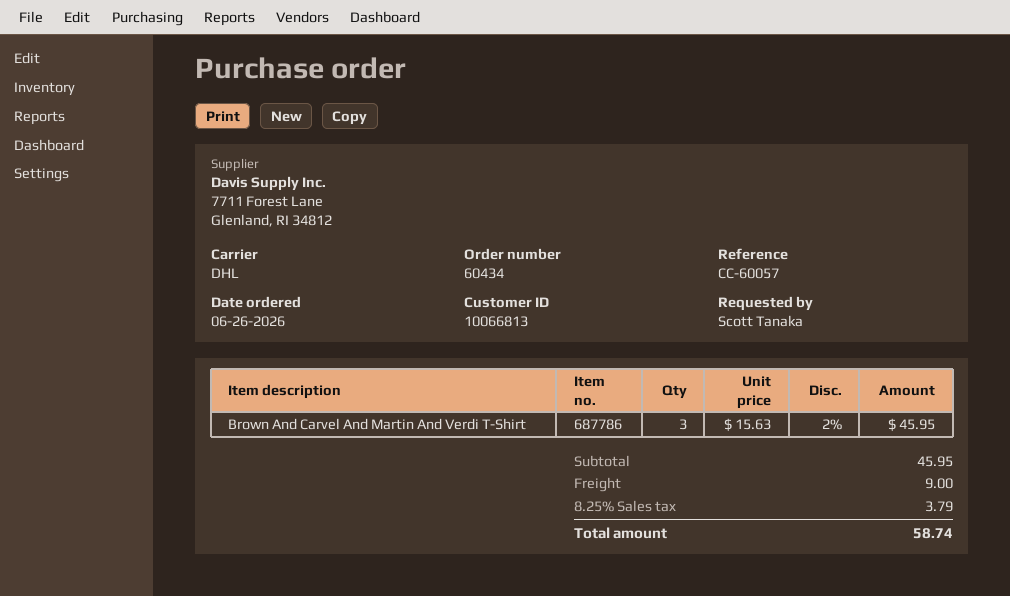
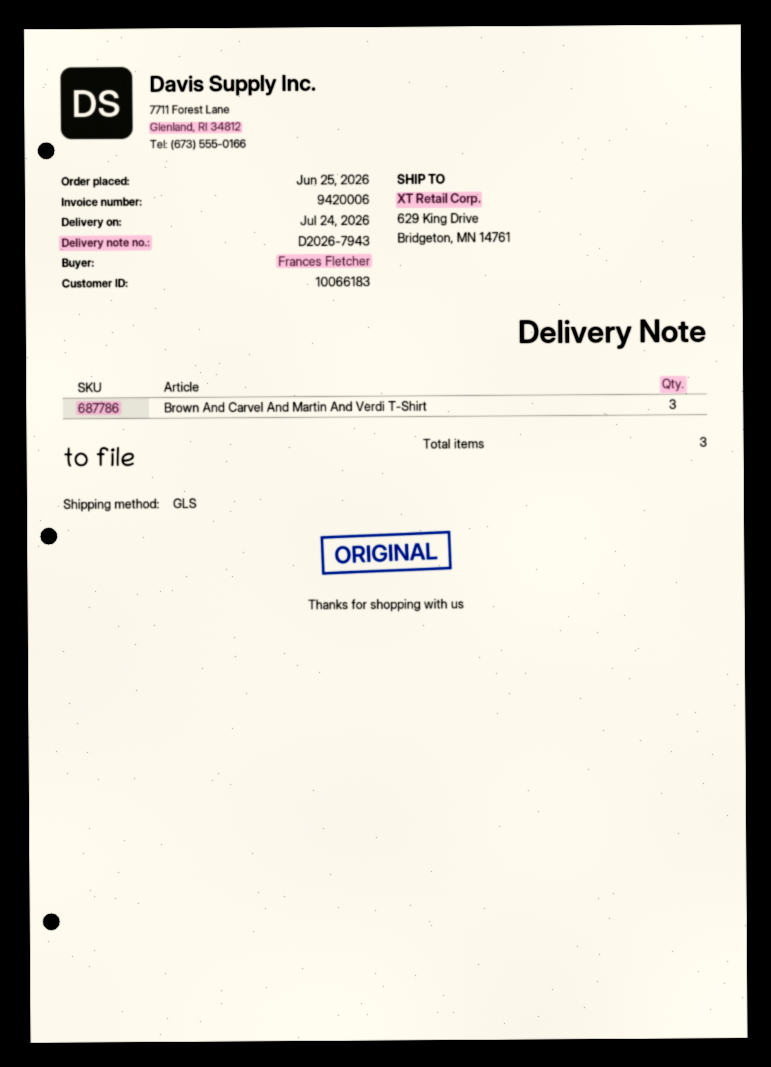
order date: 2026-06-26 -> 2026-06-25
customer number: 10066813 -> 10066183
ordered by: Scott Tanaka -> Frances Fletcher
shipping method: DHL -> GLS

